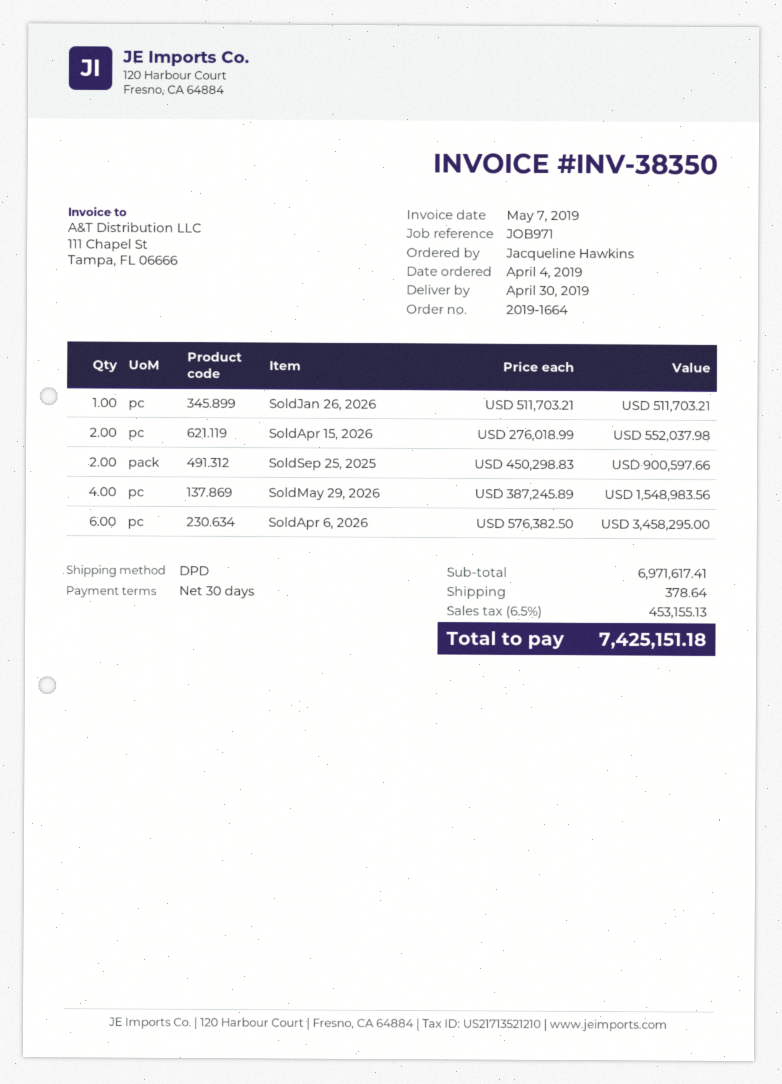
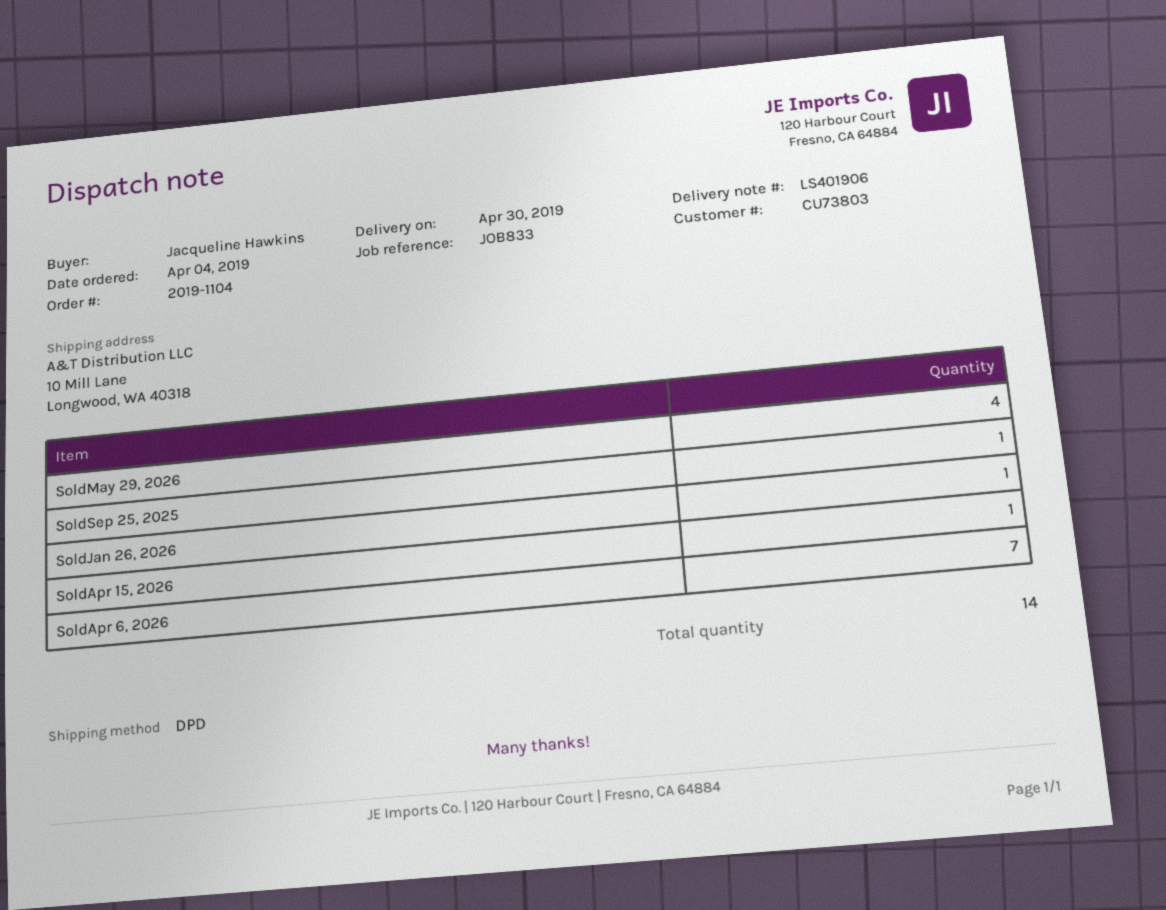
order number: 2019-1664 -> 2019-1104
reference: JOB971 -> JOB833
SoldApr 15, 2026: 2 -> 1
SoldSep 25, 2025: 2 -> 1
SoldApr 6, 2026: 6 -> 7

